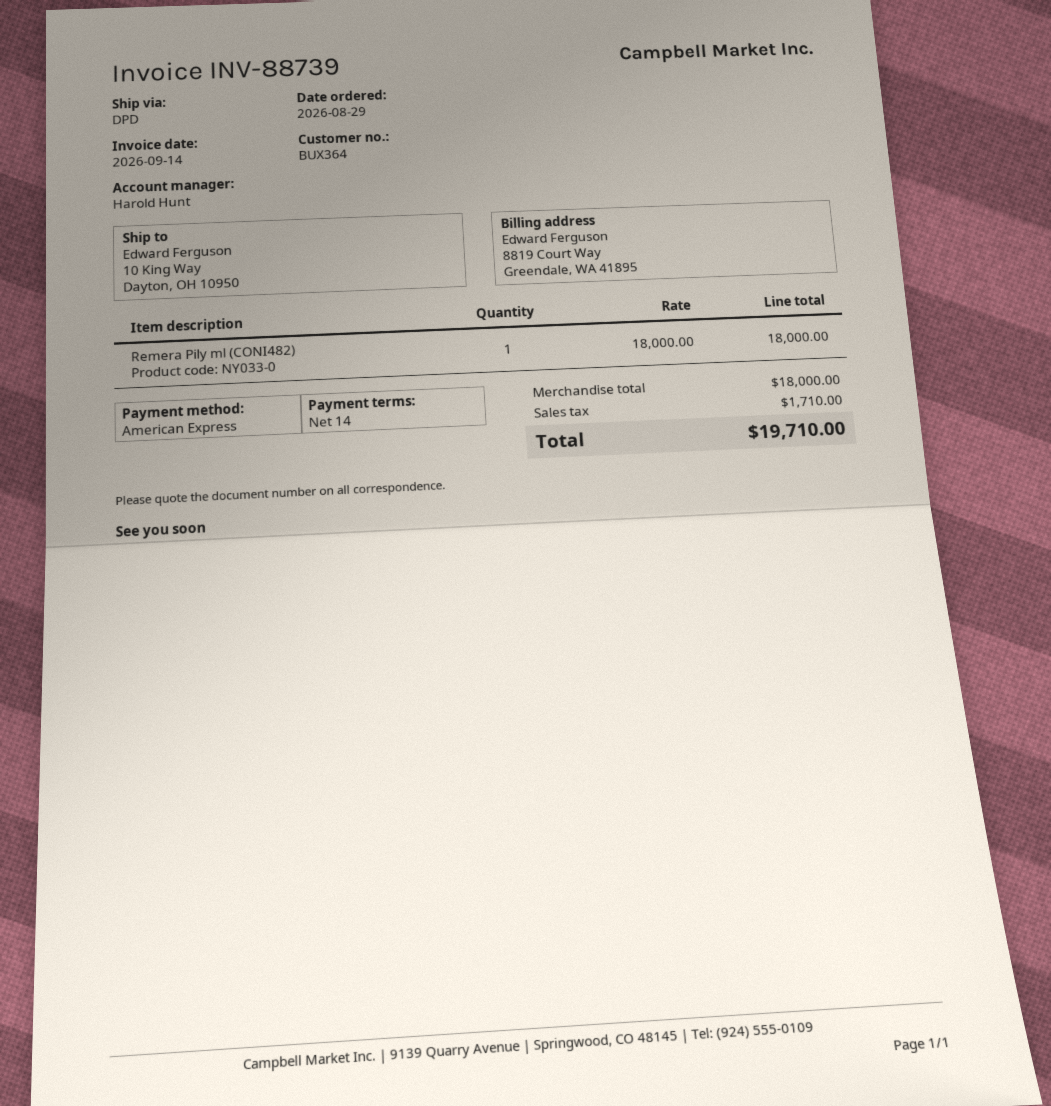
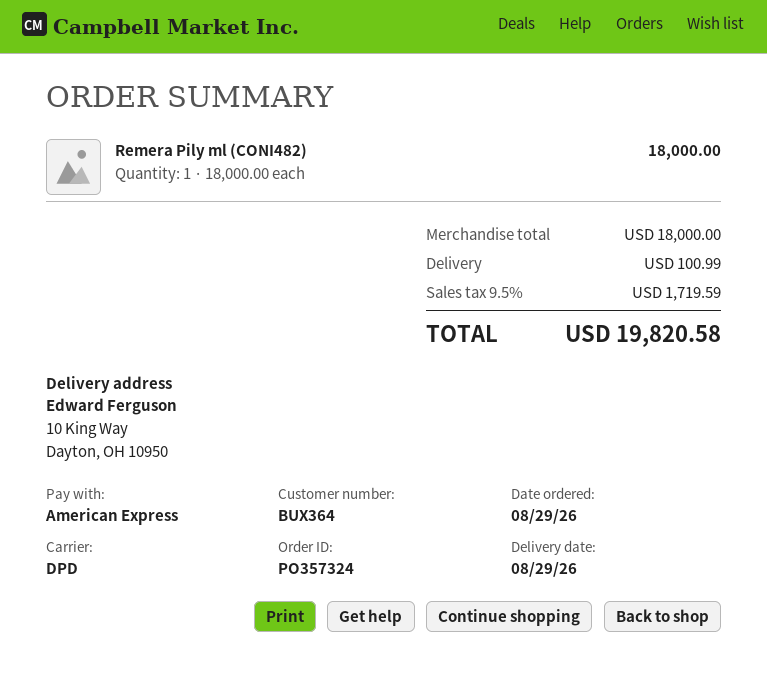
shipping: none -> 100.99
tax: 1710.00 -> 1719.59
total: 19710.00 -> 19820.58

